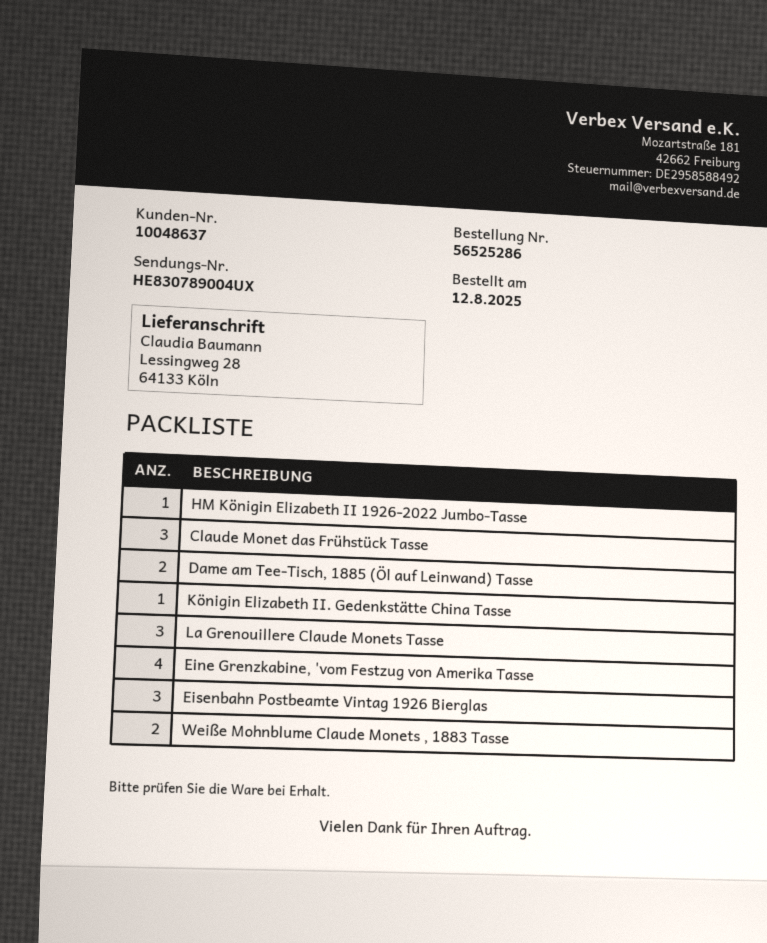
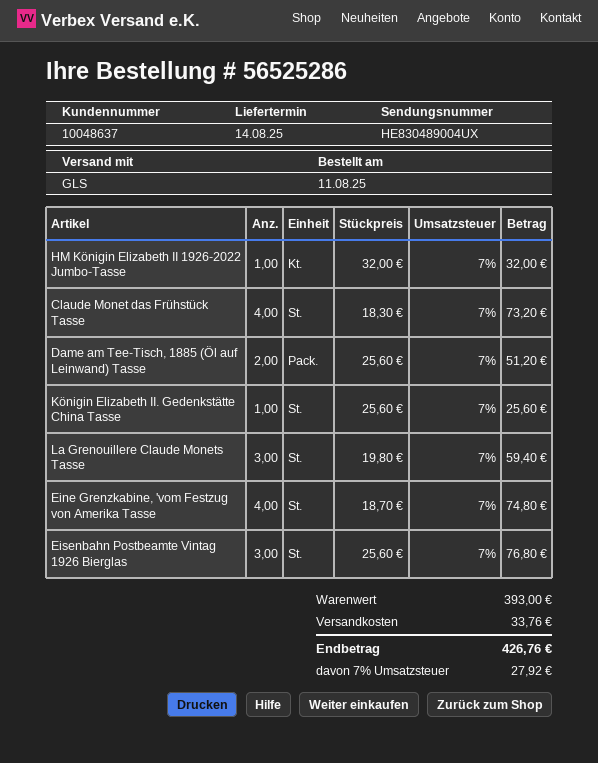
order date: 2025-08-12 -> 2025-08-11
tracking number: HE830789004UX -> HE830489004UX
Claude Monet das Frühstück Tasse: 3 -> 4
Weiße Mohnblume Claude Monets , 1883 Tasse: 2 -> none

